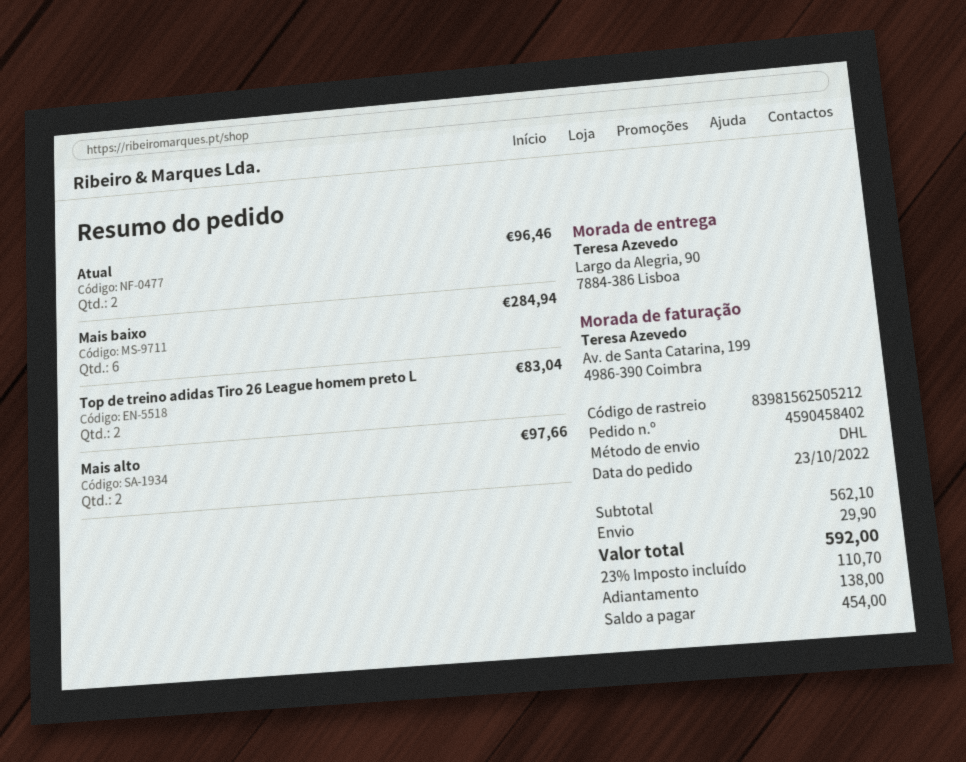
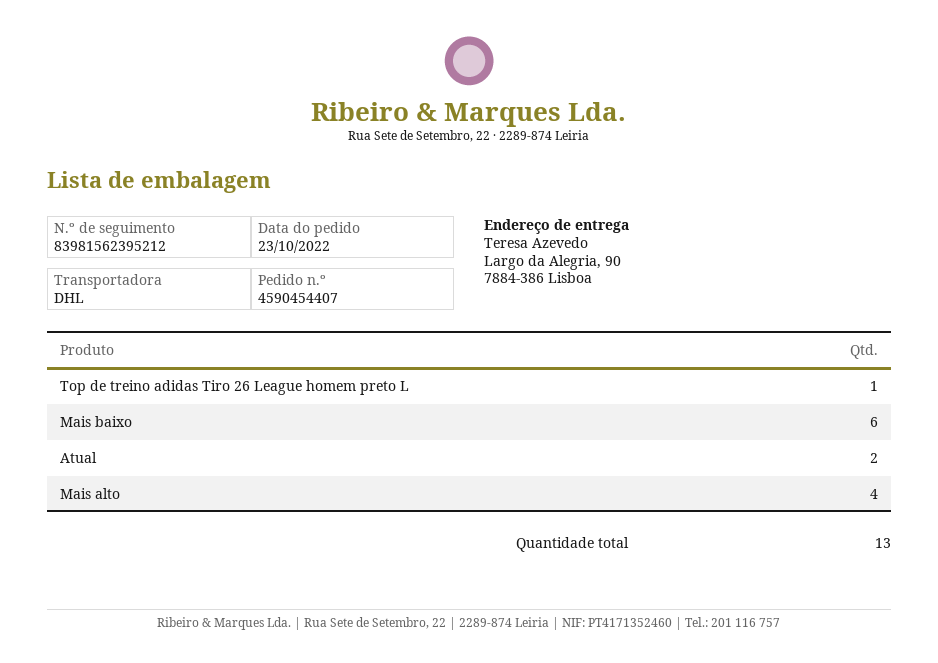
order number: 4590458402 -> 4590454407
tracking number: 83981562505212 -> 83981562395212
Top de treino adidas Tiro 26 League homem preto L: 2 -> 1
Mais alto: 2 -> 4

